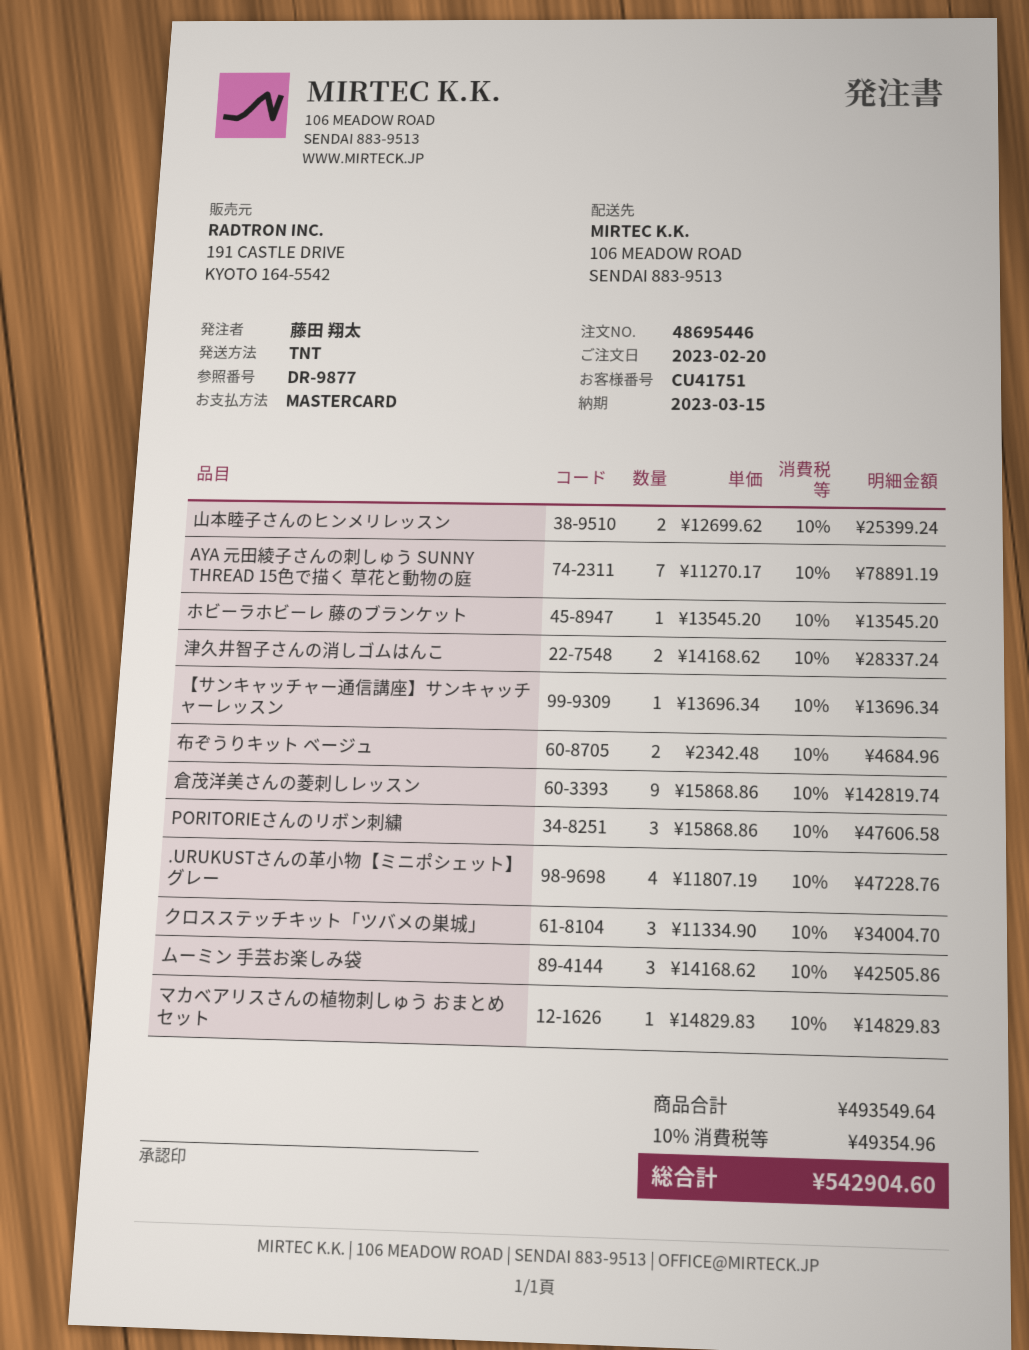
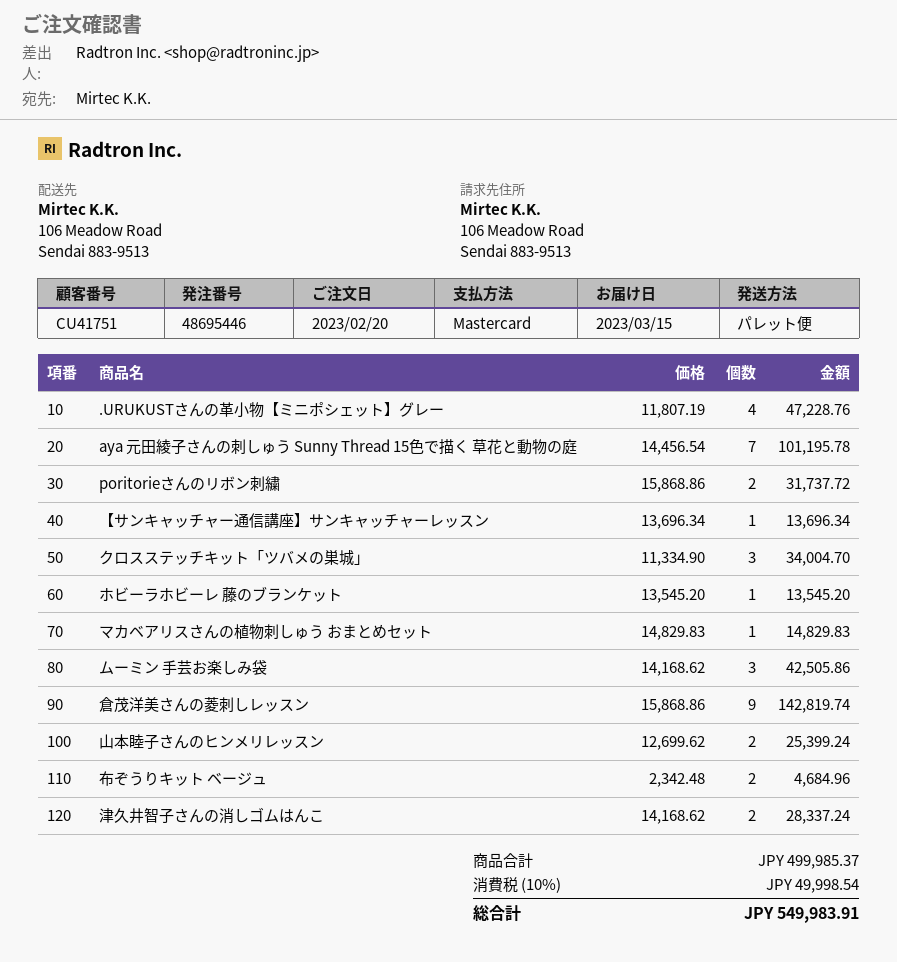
shipping method: TNT -> pallet freight
AYA 元田綾子さんの刺しゅう SUNNY THREAD 15色で描く 草花と動物の庭: 7 x 11270.17 = 78891.19 -> 7 x 14456.54 = 101195.78
PORITORIEさんのリボン刺繍: 3 x 15868.86 = 47606.58 -> 2 x 15868.86 = 31737.72
subtotal: 493549.64 -> 499985.37
tax: 10% = 49354.96 -> 10% = 49998.54
total: 542904.60 -> 549983.91

